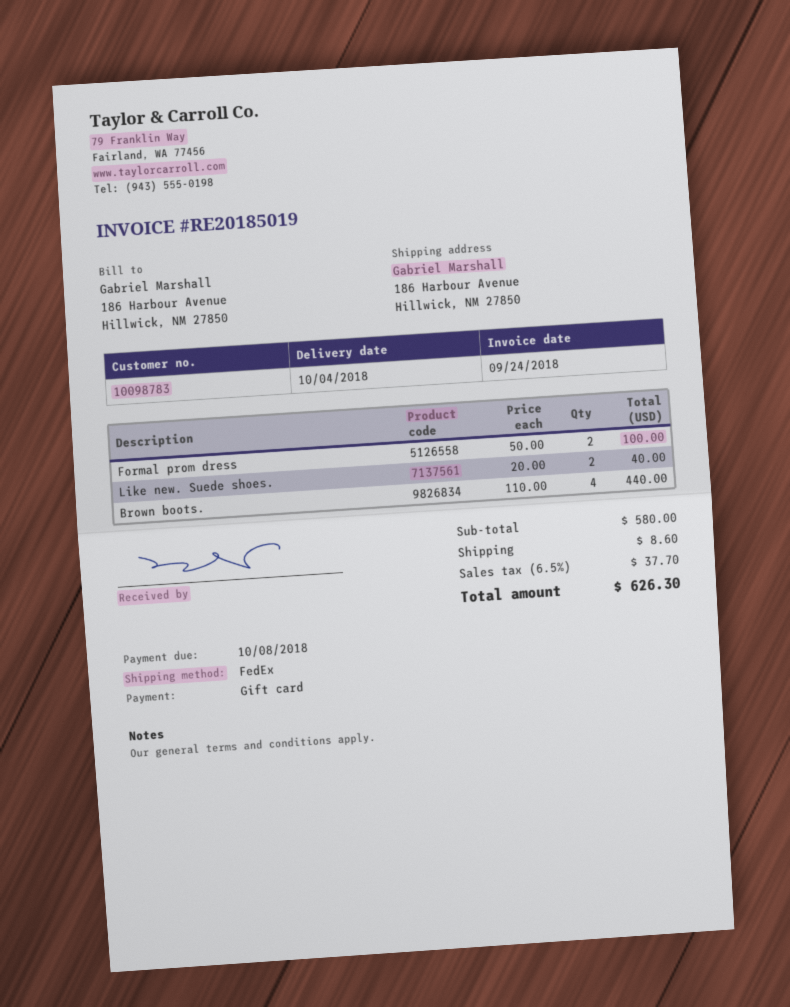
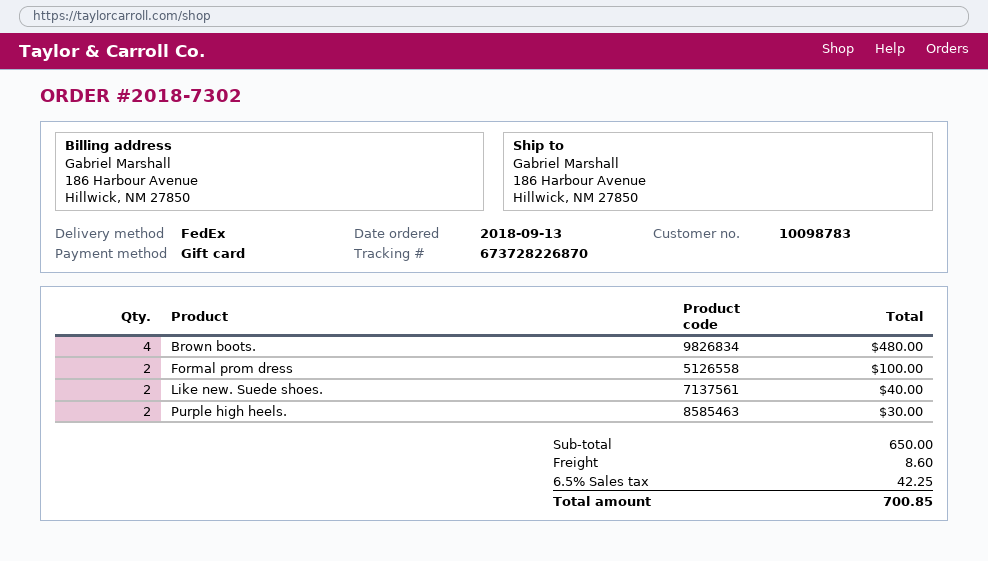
Brown boots.: 4 for 440.00 -> 4 for 480.00
Purple high heels.: none -> 2 for 30.00
subtotal: 580.00 -> 650.00
tax: 6.5% = 37.70 -> 6.5% = 42.25
total: 626.30 -> 700.85

